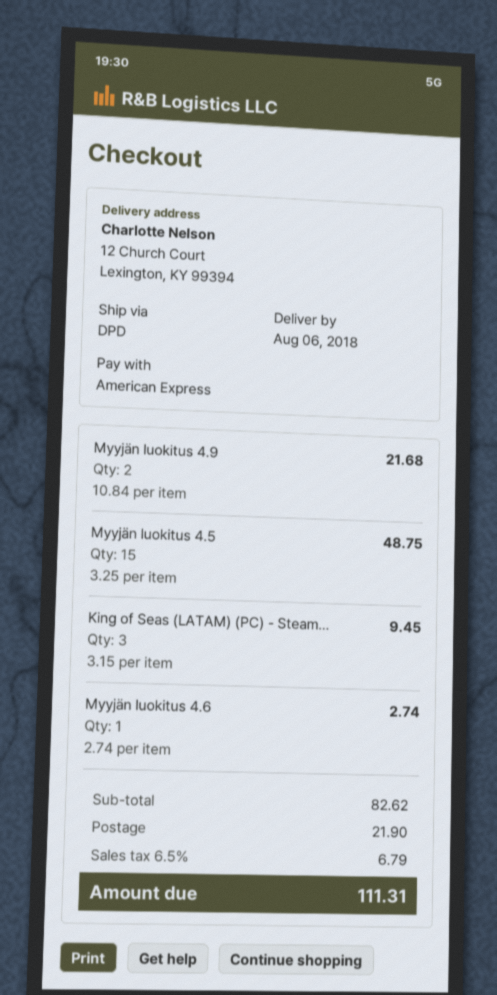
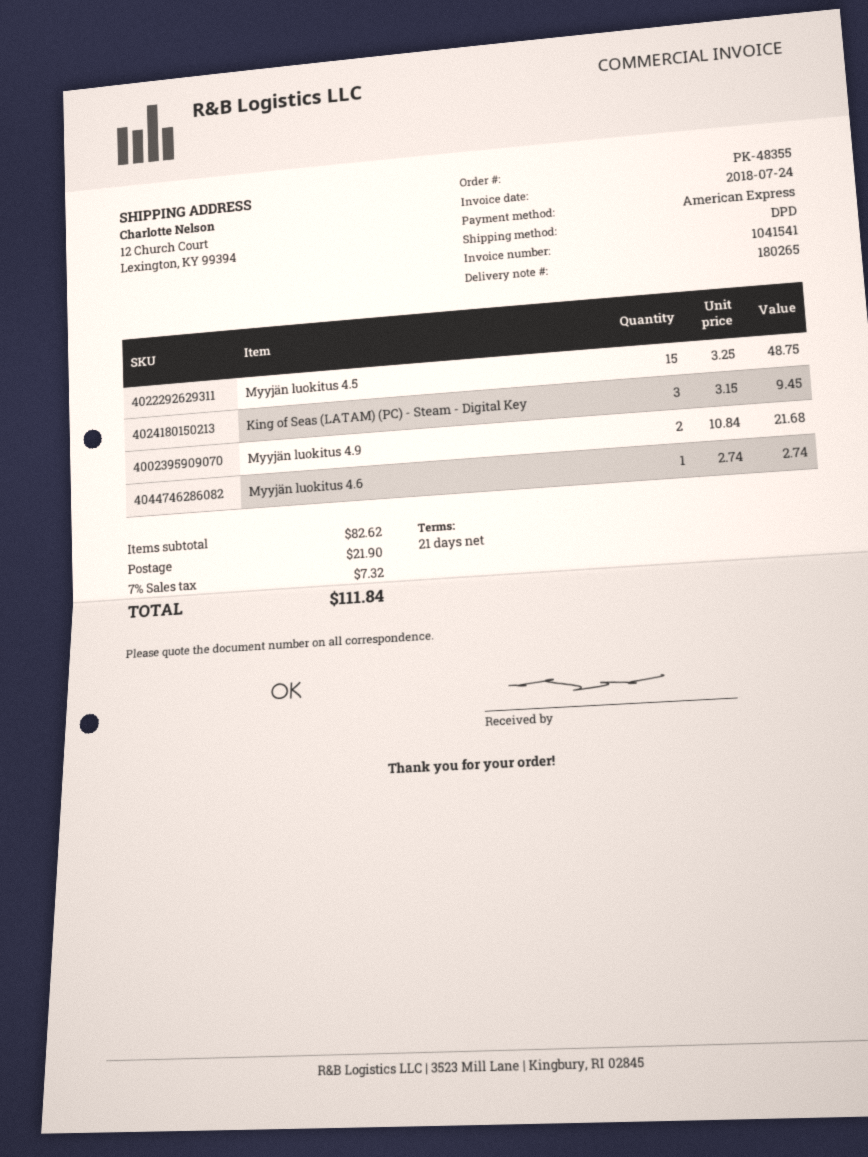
tax: 6.5% = 6.79 -> 7% = 7.32
total: 111.31 -> 111.84

